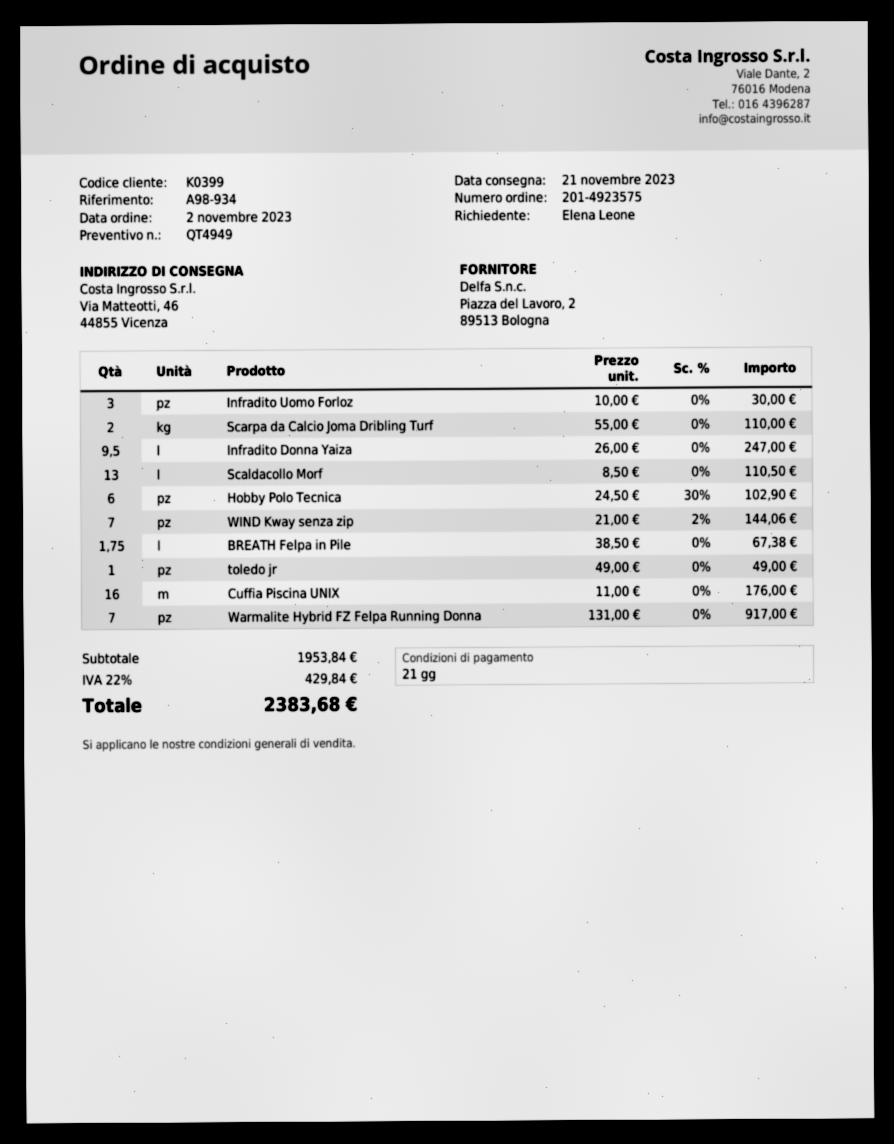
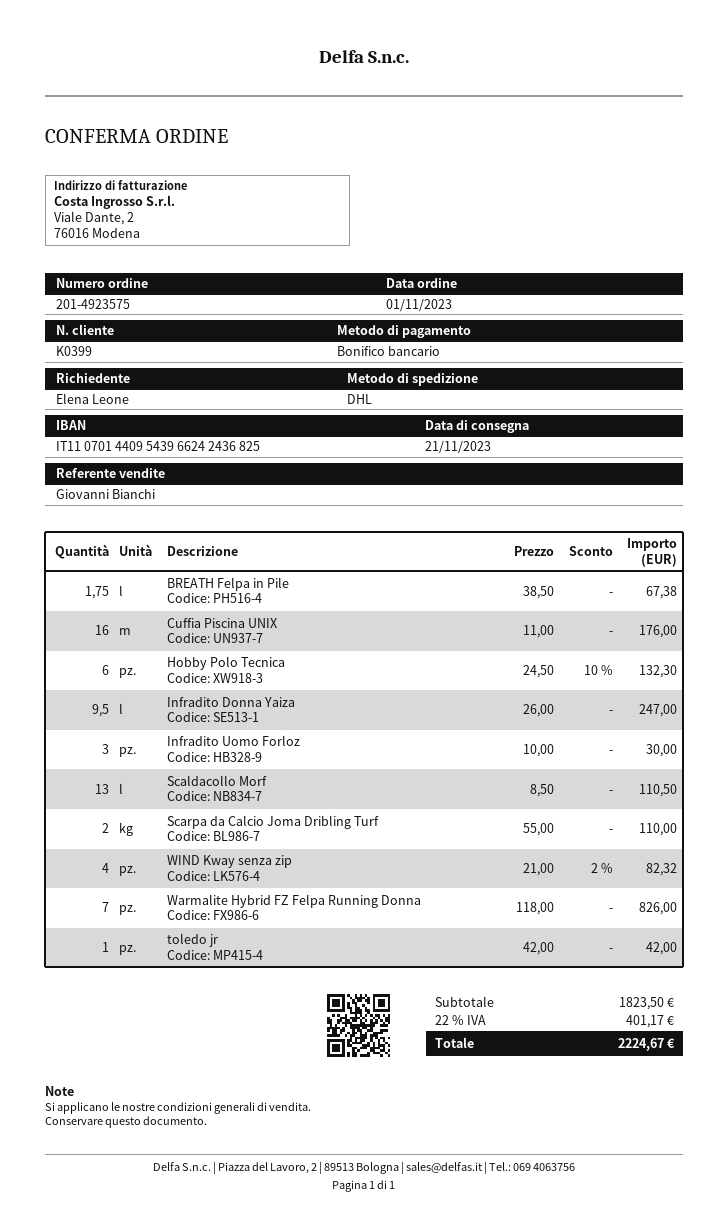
order date: 2023-11-02 -> 2023-11-01
Hobby Polo Tecnica: 6 x 24.50 - 30% = 102.90 -> 6 x 24.50 - 10% = 132.30
WIND Kway senza zip: 7 x 21.00 - 2% = 144.06 -> 4 x 21.00 - 2% = 82.32
toledo jr: 1 x 49.00 = 49.00 -> 1 x 42.00 = 42.00
Warmalite Hybrid FZ Felpa Running Donna: 7 x 131.00 = 917.00 -> 7 x 118.00 = 826.00
subtotal: 1953.84 -> 1823.50
tax: 22% = 429.84 -> 22% = 401.17
total: 2383.68 -> 2224.67

